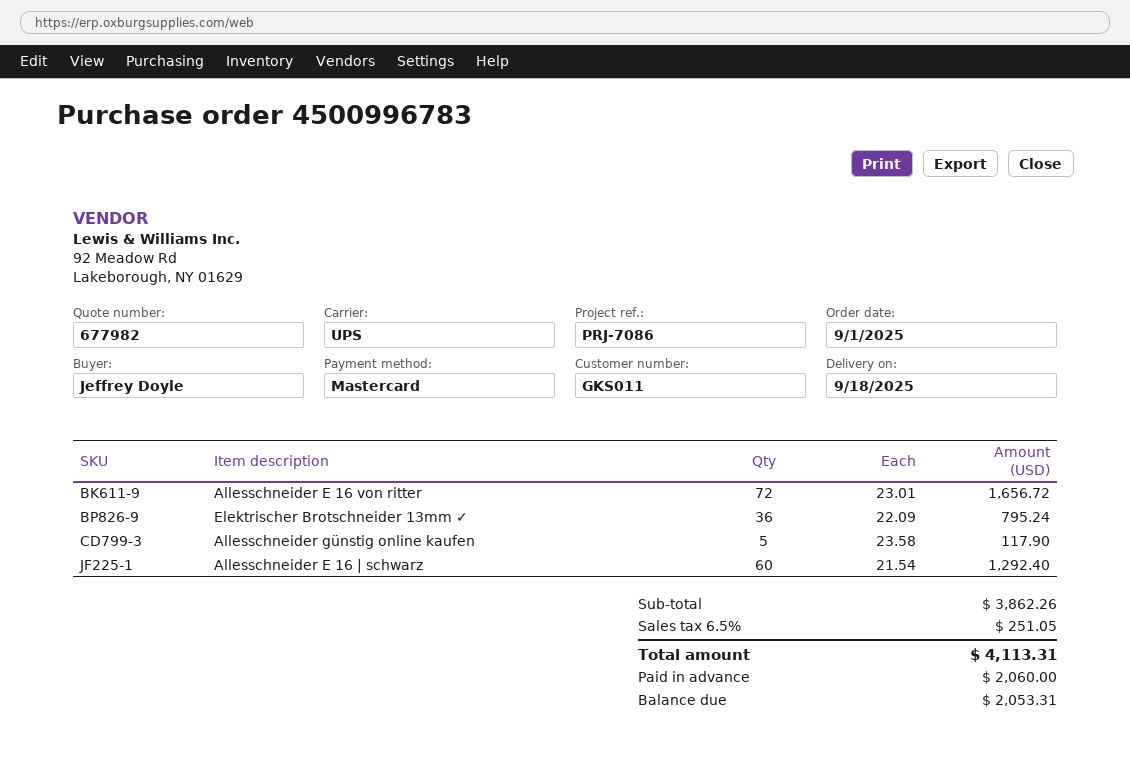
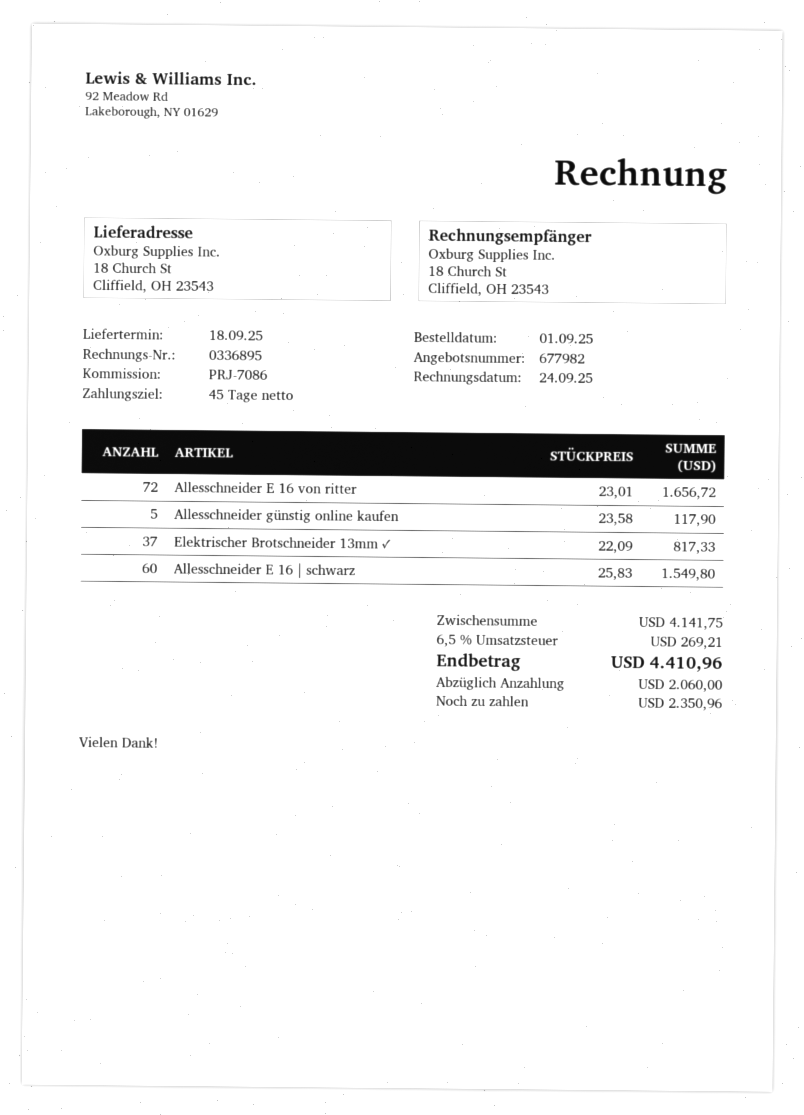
Elektrischer Brotschneider 13mm ✓: 36 x 22.09 = 795.24 -> 37 x 22.09 = 817.33
Allesschneider E 16 | schwarz: 60 x 21.54 = 1292.40 -> 60 x 25.83 = 1549.80
subtotal: 3862.26 -> 4141.75
tax: 6.5% = 251.05 -> 6.5% = 269.21
total: 4113.31 -> 4410.96
balance: 2053.31 -> 2350.96

